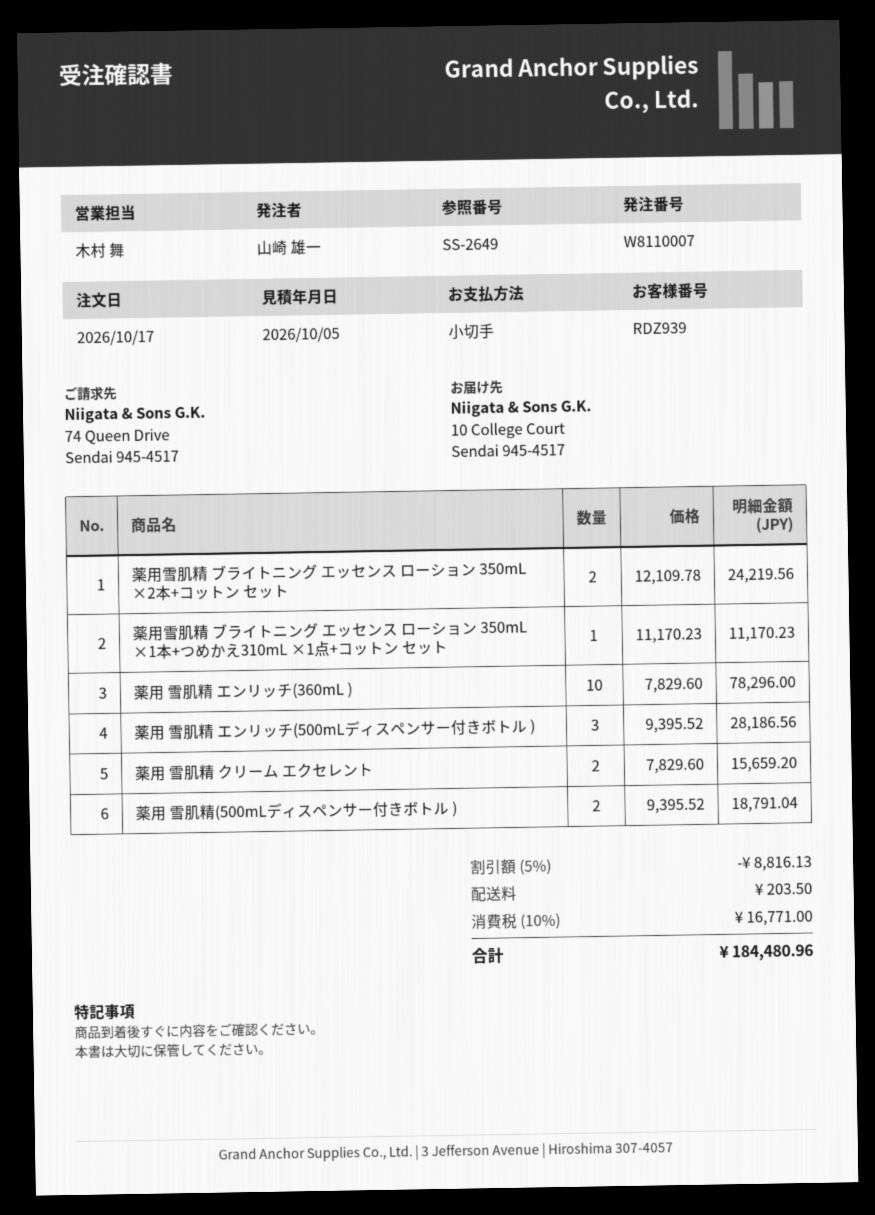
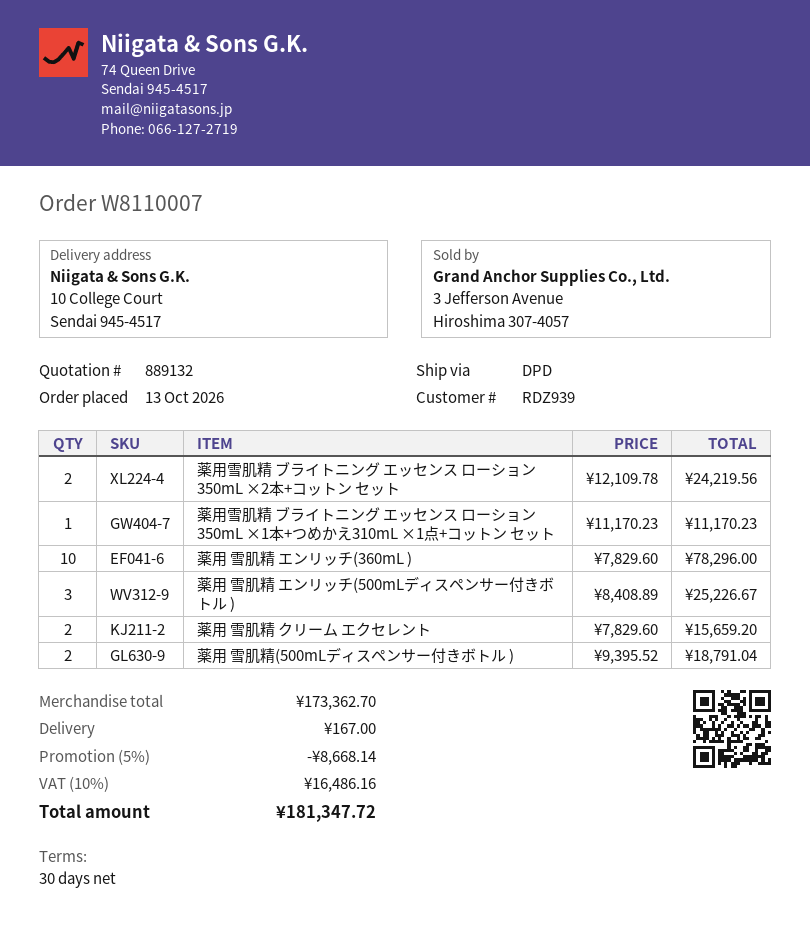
order date: 2026-10-17 -> 2026-10-13
薬用 雪肌精 エンリッチ(500mLディスペンサー付きボトル ): 3 x 9395.52 = 28186.56 -> 3 x 8408.89 = 25226.67
discount: 5% = 8816.13 -> 5% = 8668.14
shipping: 203.50 -> 167.00
tax: 10% = 16771.00 -> 10% = 16486.16
total: 184480.96 -> 181347.72

